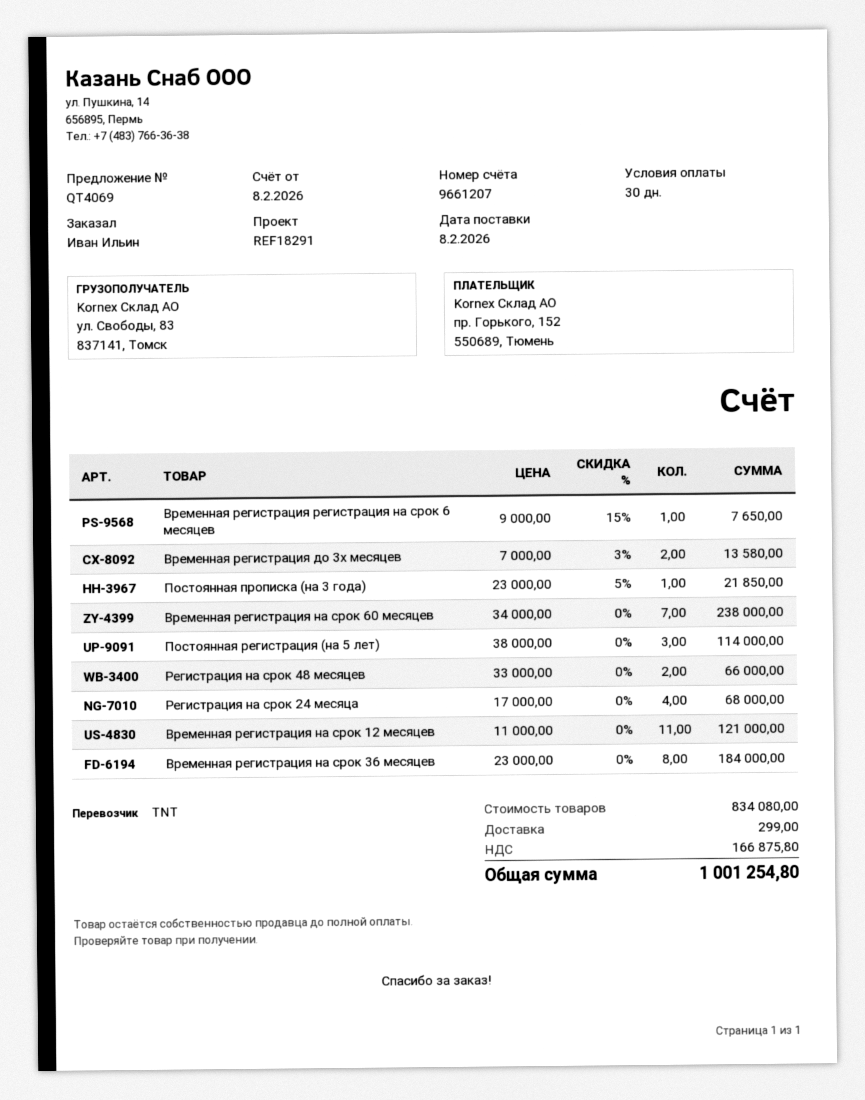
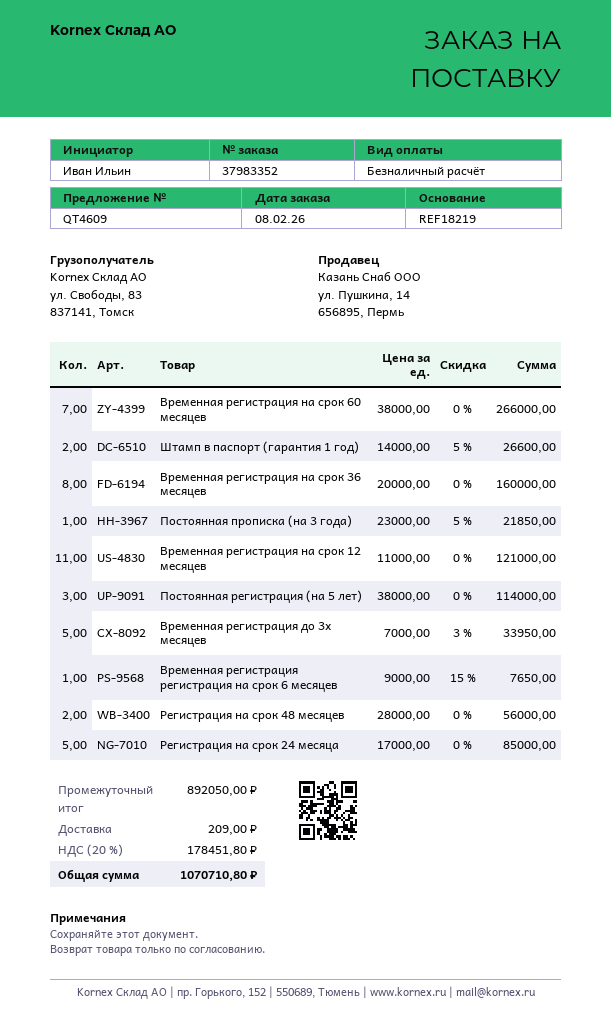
quote number: QT4069 -> QT4609
reference: REF18291 -> REF18219
Временная регистрация до 3х месяцев: 2 x 7000.00 - 3% = 13580.00 -> 5 x 7000.00 - 3% = 33950.00
Временная регистрация на срок 60 месяцев: 7 x 34000.00 = 238000.00 -> 7 x 38000.00 = 266000.00
Регистрация на срок 48 месяцев: 2 x 33000.00 = 66000.00 -> 2 x 28000.00 = 56000.00
Регистрация на срок 24 месяца: 4 x 17000.00 = 68000.00 -> 5 x 17000.00 = 85000.00
Временная регистрация на срок 36 месяцев: 8 x 23000.00 = 184000.00 -> 8 x 20000.00 = 160000.00
Штамп в паспорт (гарантия 1 год): none -> 2 x 14000.00 - 5% = 26600.00
subtotal: 834080.00 -> 892050.00
shipping: 299.00 -> 209.00
tax: 166875.80 -> 178451.80
total: 1001254.80 -> 1070710.80

